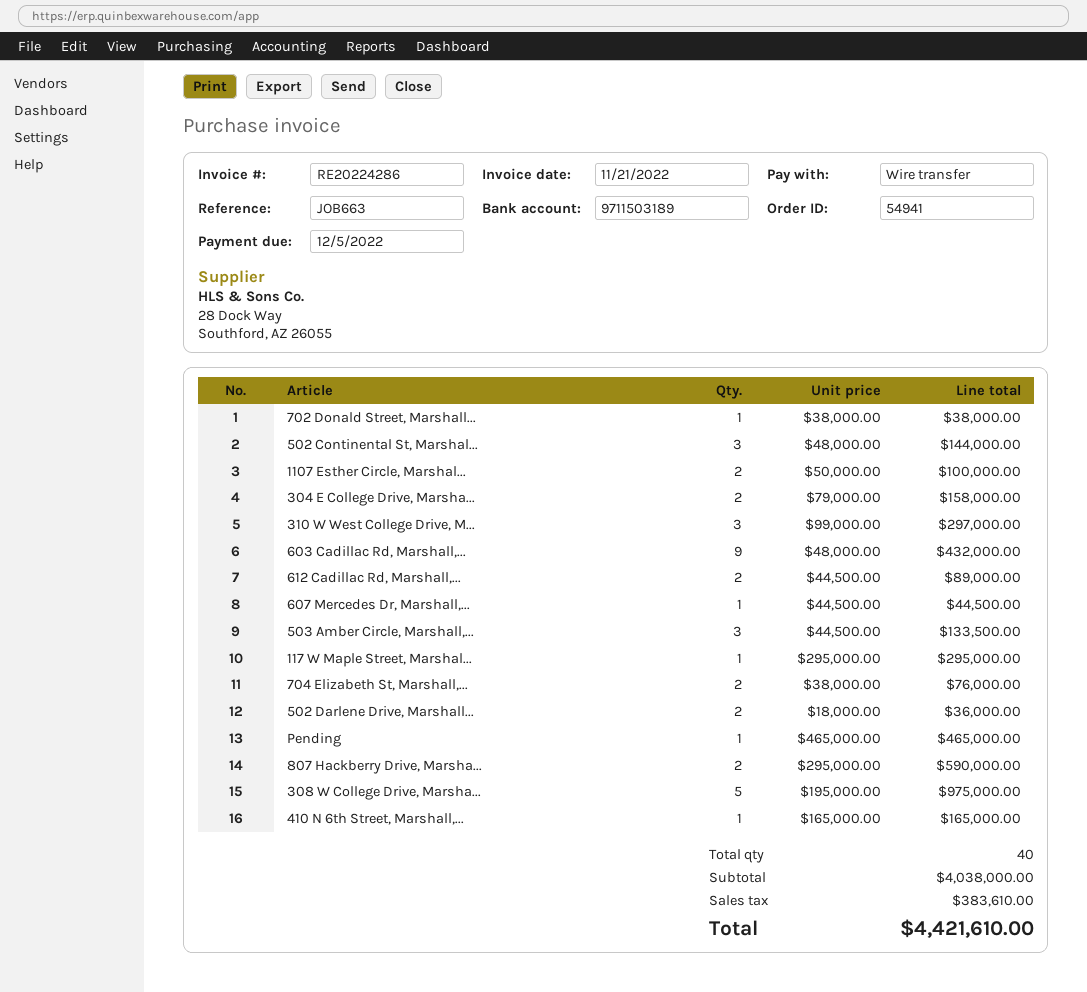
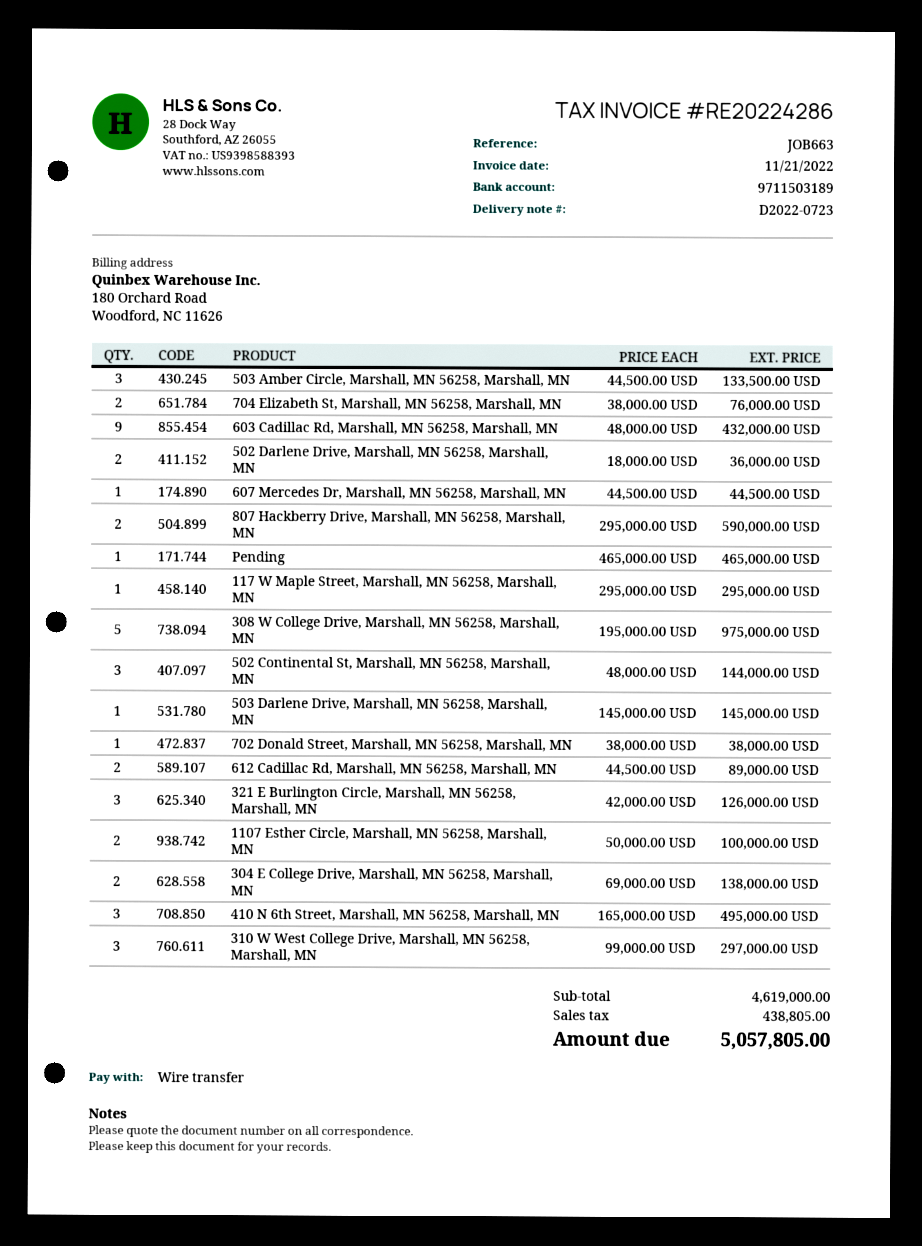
304 E College Drive, Marsha...: 2 x 79000.00 = 158000.00 -> 2 x 69000.00 = 138000.00
410 N 6th Street, Marshall,...: 1 x 165000.00 = 165000.00 -> 3 x 165000.00 = 495000.00
503 Darlene Drive, Marshall, MN 56258, Marshall, MN: none -> 1 x 145000.00 = 145000.00
321 E Burlington Circle, Marshall, MN 56258, Marshall, MN: none -> 3 x 42000.00 = 126000.00
subtotal: 4038000.00 -> 4619000.00
tax: 383610.00 -> 438805.00
total: 4421610.00 -> 5057805.00

